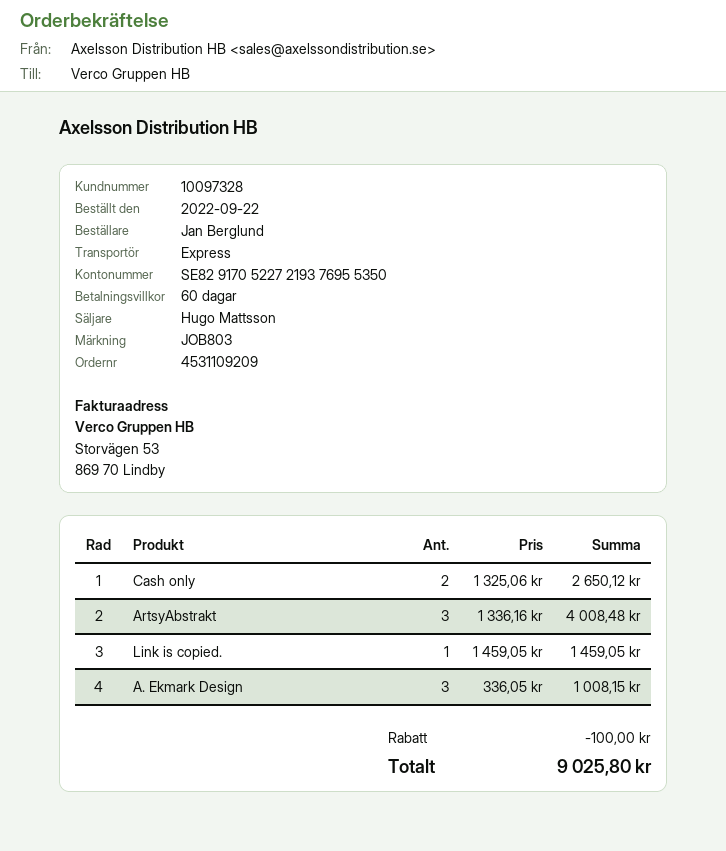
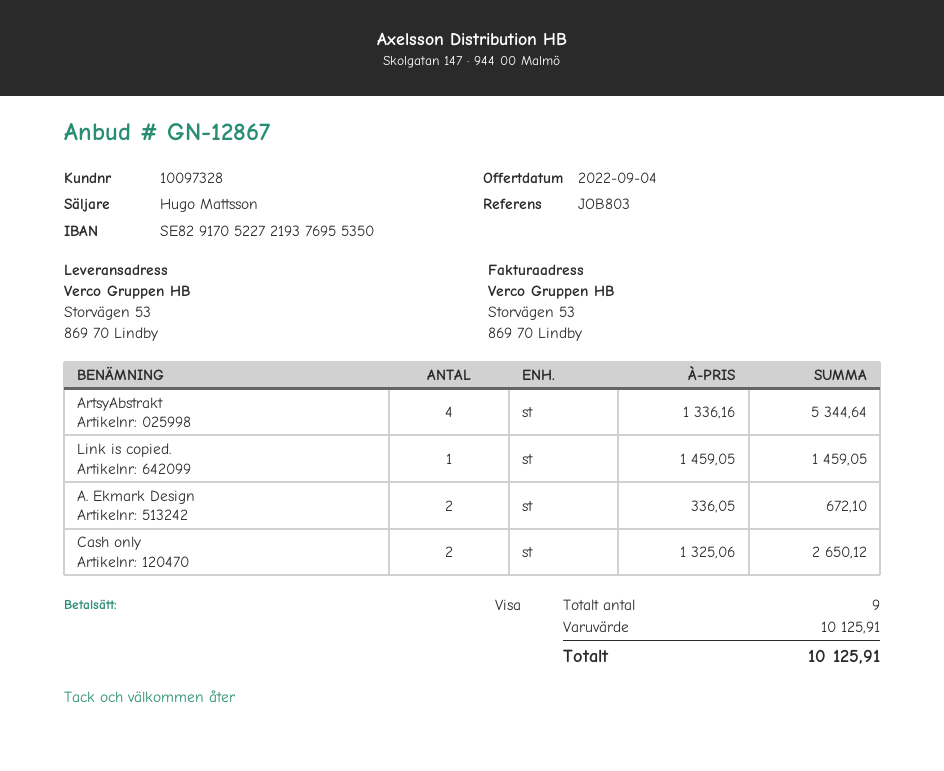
ArtsyAbstrakt: 3 x 1336.16 = 4008.48 -> 4 x 1336.16 = 5344.64
A. Ekmark Design: 3 x 336.05 = 1008.15 -> 2 x 336.05 = 672.10
discount: 100.00 -> none
total: 9025.80 -> 10125.91

